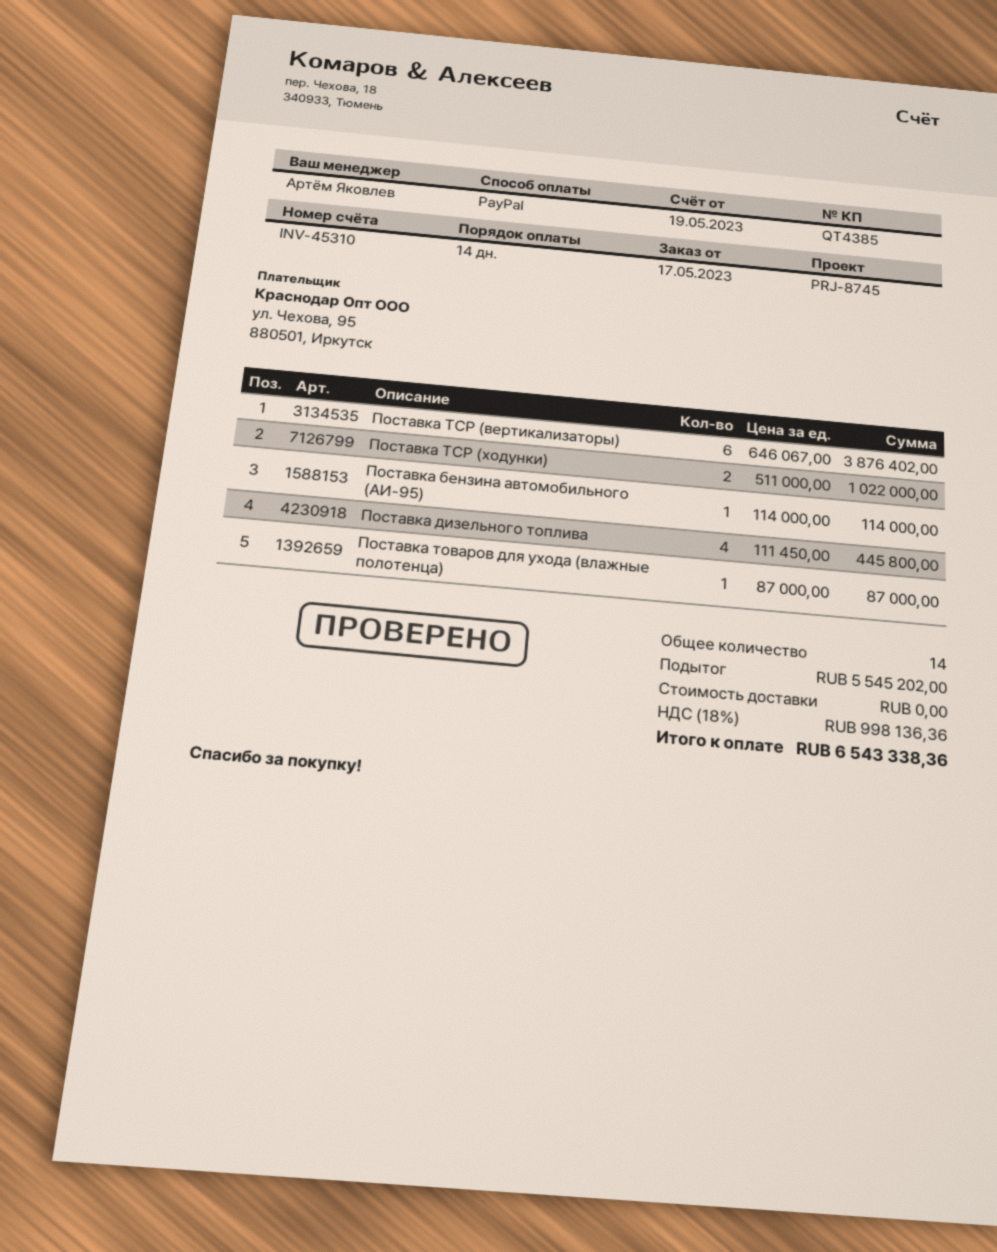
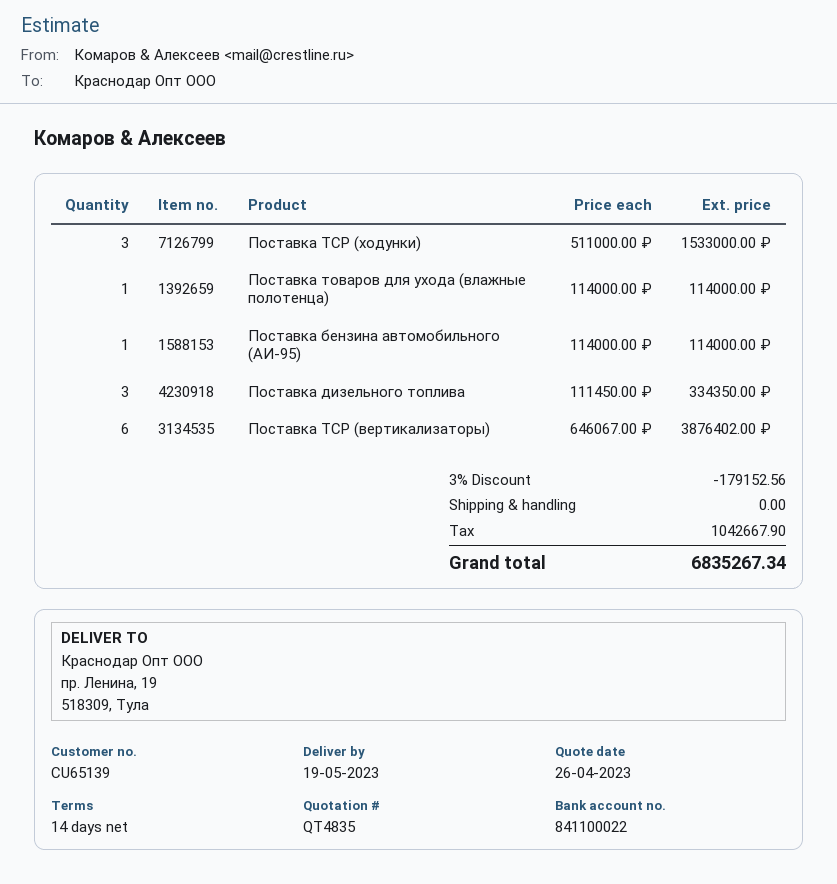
quote number: QT4385 -> QT4835
Поставка ТСР (ходунки): 2 x 511000.00 = 1022000.00 -> 3 x 511000.00 = 1533000.00
Поставка дизельного топлива: 4 x 111450.00 = 445800.00 -> 3 x 111450.00 = 334350.00
Поставка товаров для ухода (влажные полотенца): 1 x 87000.00 = 87000.00 -> 1 x 114000.00 = 114000.00
discount: none -> 3% = 179152.56
tax: 998136.36 -> 1042667.90
total: 6543338.36 -> 6835267.34

